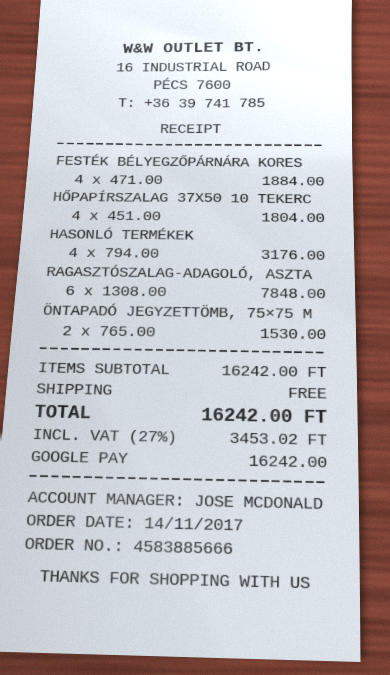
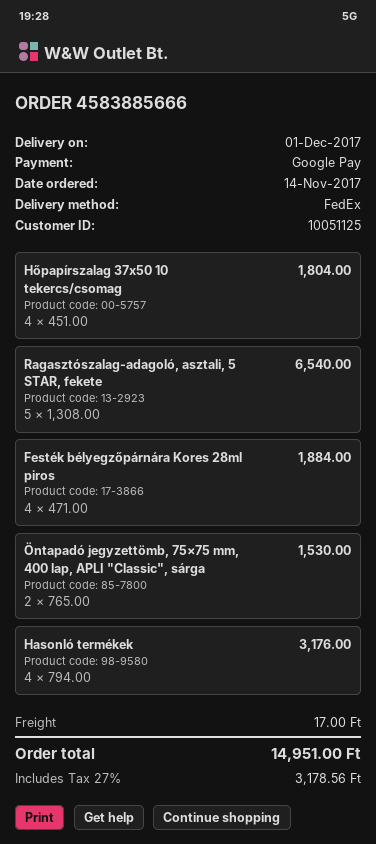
RAGASZTÓSZALAG-ADAGOLÓ, ASZTA: 6 x 1308.00 = 7848.00 -> 5 x 1308.00 = 6540.00
shipping: 0.00 -> 17.00
tax: 27% = 3453.02 -> 27% = 3178.56
total: 16242.00 -> 14951.00

